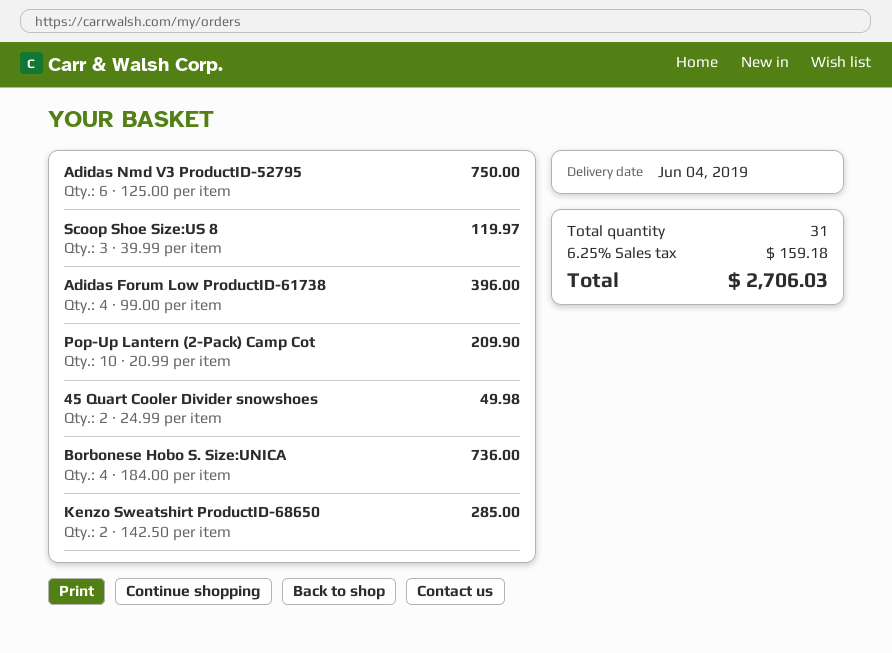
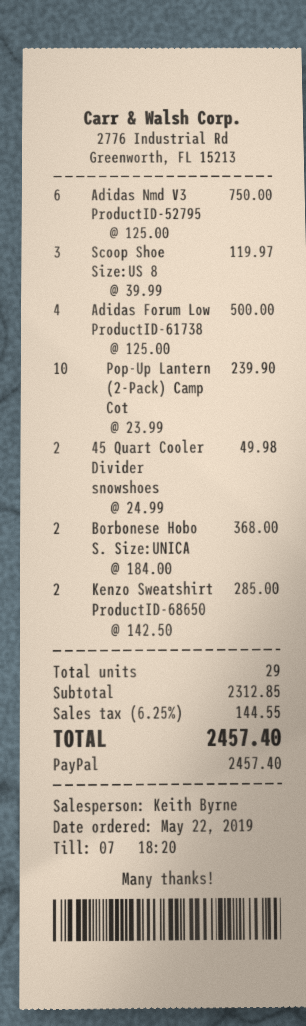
Adidas Forum Low ProductID-61738: 4 x 99.00 = 396.00 -> 4 x 125.00 = 500.00
Pop-Up Lantern (2-Pack) Camp Cot: 10 x 20.99 = 209.90 -> 10 x 23.99 = 239.90
Borbonese Hobo S. Size:UNICA: 4 x 184.00 = 736.00 -> 2 x 184.00 = 368.00
total quantity: 31 -> 29
tax: 6.25% = 159.18 -> 6.25% = 144.55
total: 2706.03 -> 2457.40

